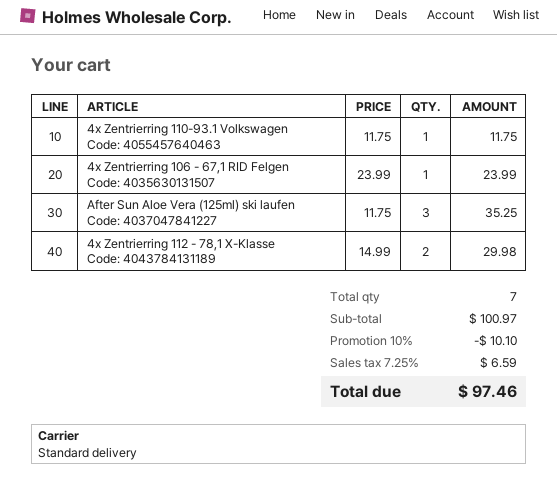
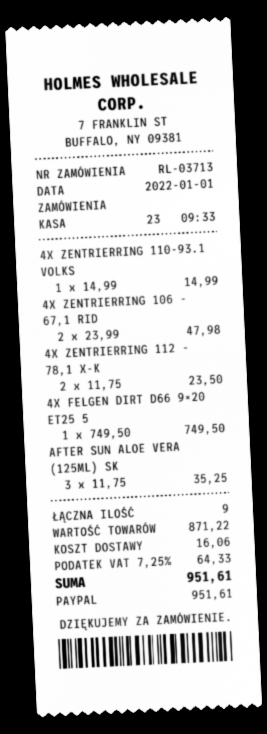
4x Zentrierring 110-93.1 Volkswagen: 1 x 11.75 = 11.75 -> 1 x 14.99 = 14.99
4x Zentrierring 106 - 67,1 RID Felgen: 1 x 23.99 = 23.99 -> 2 x 23.99 = 47.98
4x Zentrierring 112 - 78,1 X-Klasse: 2 x 14.99 = 29.98 -> 2 x 11.75 = 23.50
4X FELGEN DIRT D66 9×20 ET25 5: none -> 1 x 749.50 = 749.50
total quantity: 7 -> 9
subtotal: 100.97 -> 871.22
discount: 10% = 10.10 -> none
shipping: none -> 16.06
tax: 7.25% = 6.59 -> 7.25% = 64.33
total: 97.46 -> 951.61

